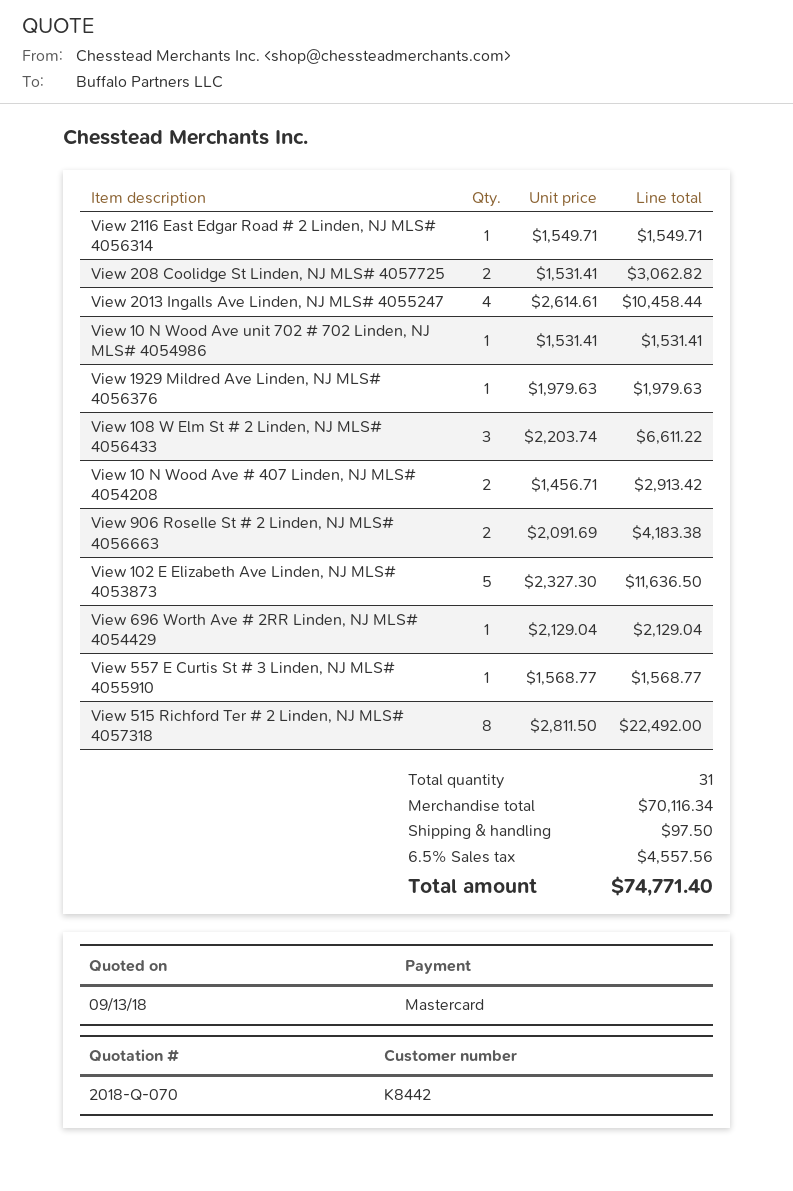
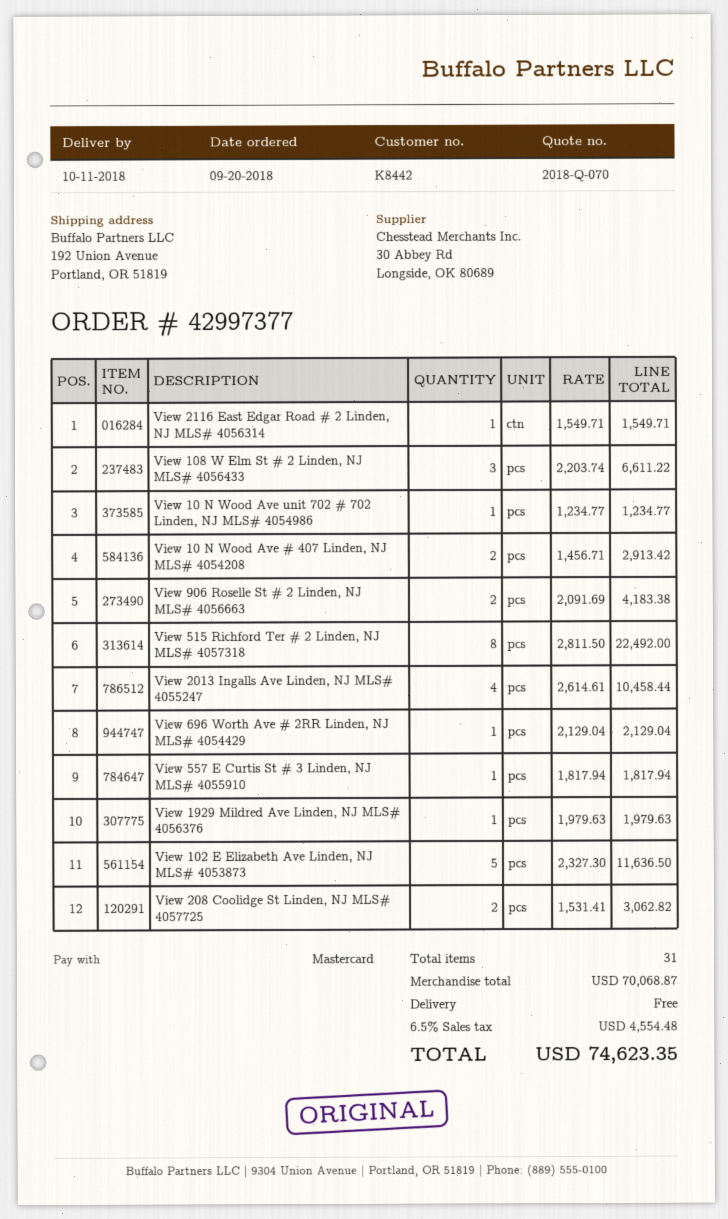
View 10 N Wood Ave unit 702 # 702 Linden, NJ MLS# 4054986: 1 x 1531.41 = 1531.41 -> 1 x 1234.77 = 1234.77
View 557 E Curtis St # 3 Linden, NJ MLS# 4055910: 1 x 1568.77 = 1568.77 -> 1 x 1817.94 = 1817.94
subtotal: 70116.34 -> 70068.87
shipping: 97.50 -> 0.00
tax: 6.5% = 4557.56 -> 6.5% = 4554.48
total: 74771.40 -> 74623.35

